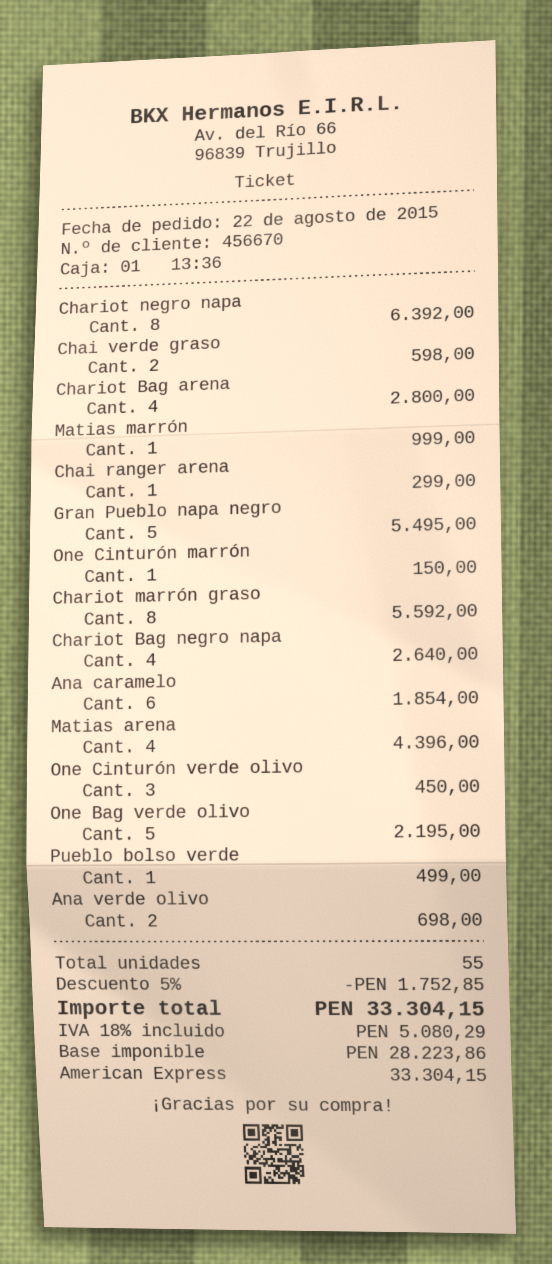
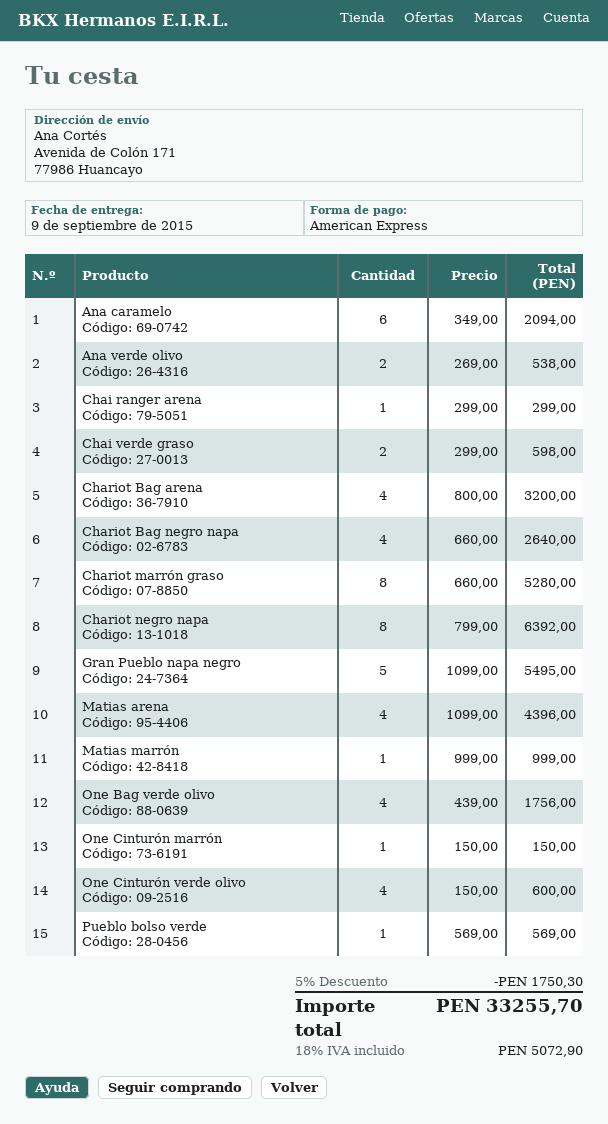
Chariot Bag arena: 4 for 2800.00 -> 4 for 3200.00
Chariot marrón graso: 8 for 5592.00 -> 8 for 5280.00
Ana caramelo: 6 for 1854.00 -> 6 for 2094.00
One Cinturón verde olivo: 3 for 450.00 -> 4 for 600.00
One Bag verde olivo: 5 for 2195.00 -> 4 for 1756.00
Pueblo bolso verde: 1 for 499.00 -> 1 for 569.00
Ana verde olivo: 2 for 698.00 -> 2 for 538.00
discount: 5% = 1752.85 -> 5% = 1750.30
tax: 18% = 5080.29 -> 18% = 5072.90
total: 33304.15 -> 33255.70

